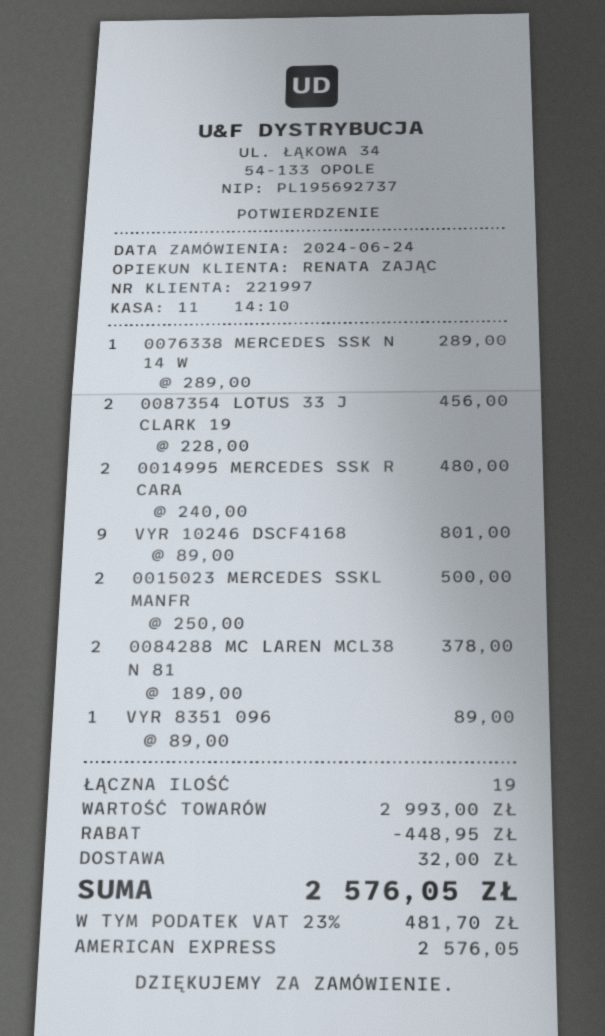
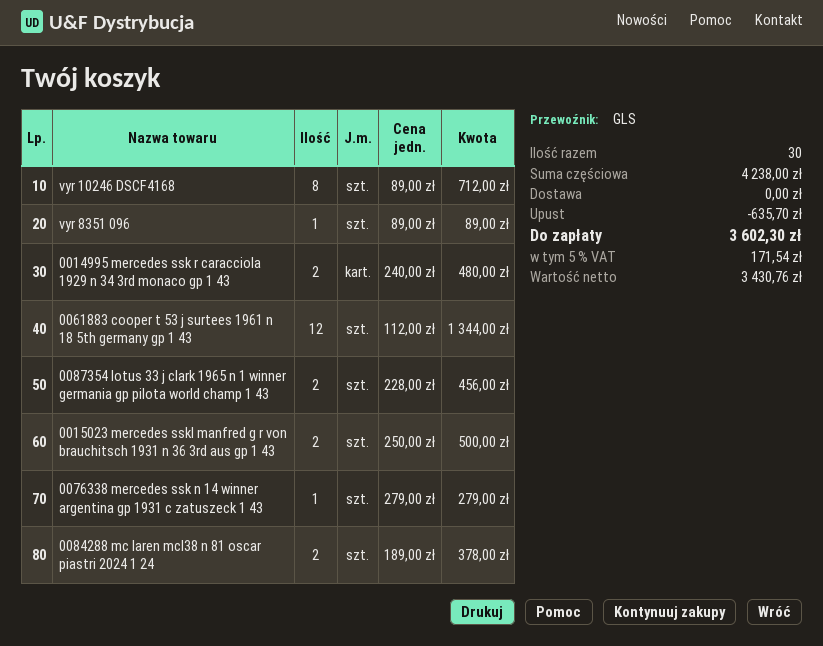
0076338 MERCEDES SSK N 14 W: 1 x 289.00 = 289.00 -> 1 x 279.00 = 279.00
VYR 10246 DSCF4168: 9 x 89.00 = 801.00 -> 8 x 89.00 = 712.00
0061883 cooper t 53 j surtees 1961 n 18 5th germany gp 1 43: none -> 12 x 112.00 = 1344.00
total quantity: 19 -> 30
subtotal: 2993.00 -> 4238.00
discount: 448.95 -> 635.70
shipping: 32.00 -> 0.00
tax: 23% = 481.70 -> 5% = 171.54
total: 2576.05 -> 3602.30

